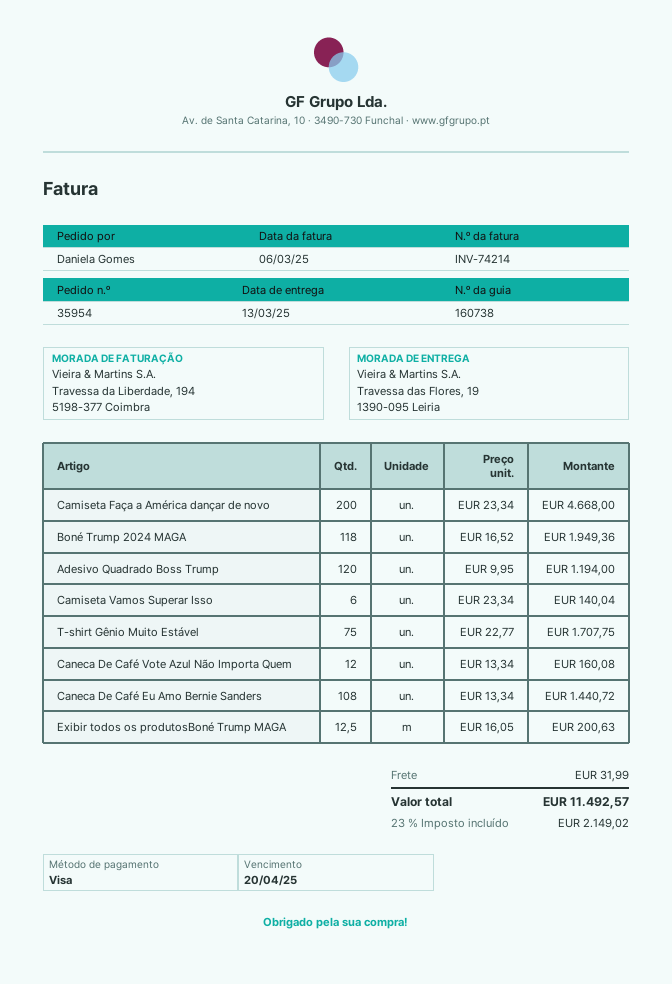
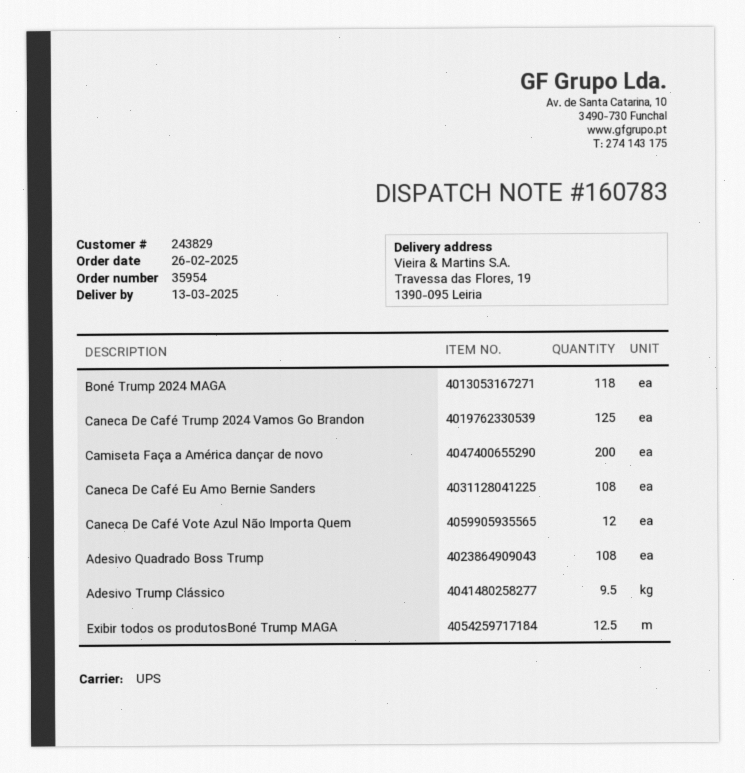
delivery note number: 160738 -> 160783
Adesivo Quadrado Boss Trump: 120 -> 108
Camiseta Vamos Superar Isso: 6 -> none
T-shirt Gênio Muito Estável: 75 -> none
Caneca De Café Trump 2024 Vamos Go Brandon: none -> 125
Adesivo Trump Clássico: none -> 9.5

